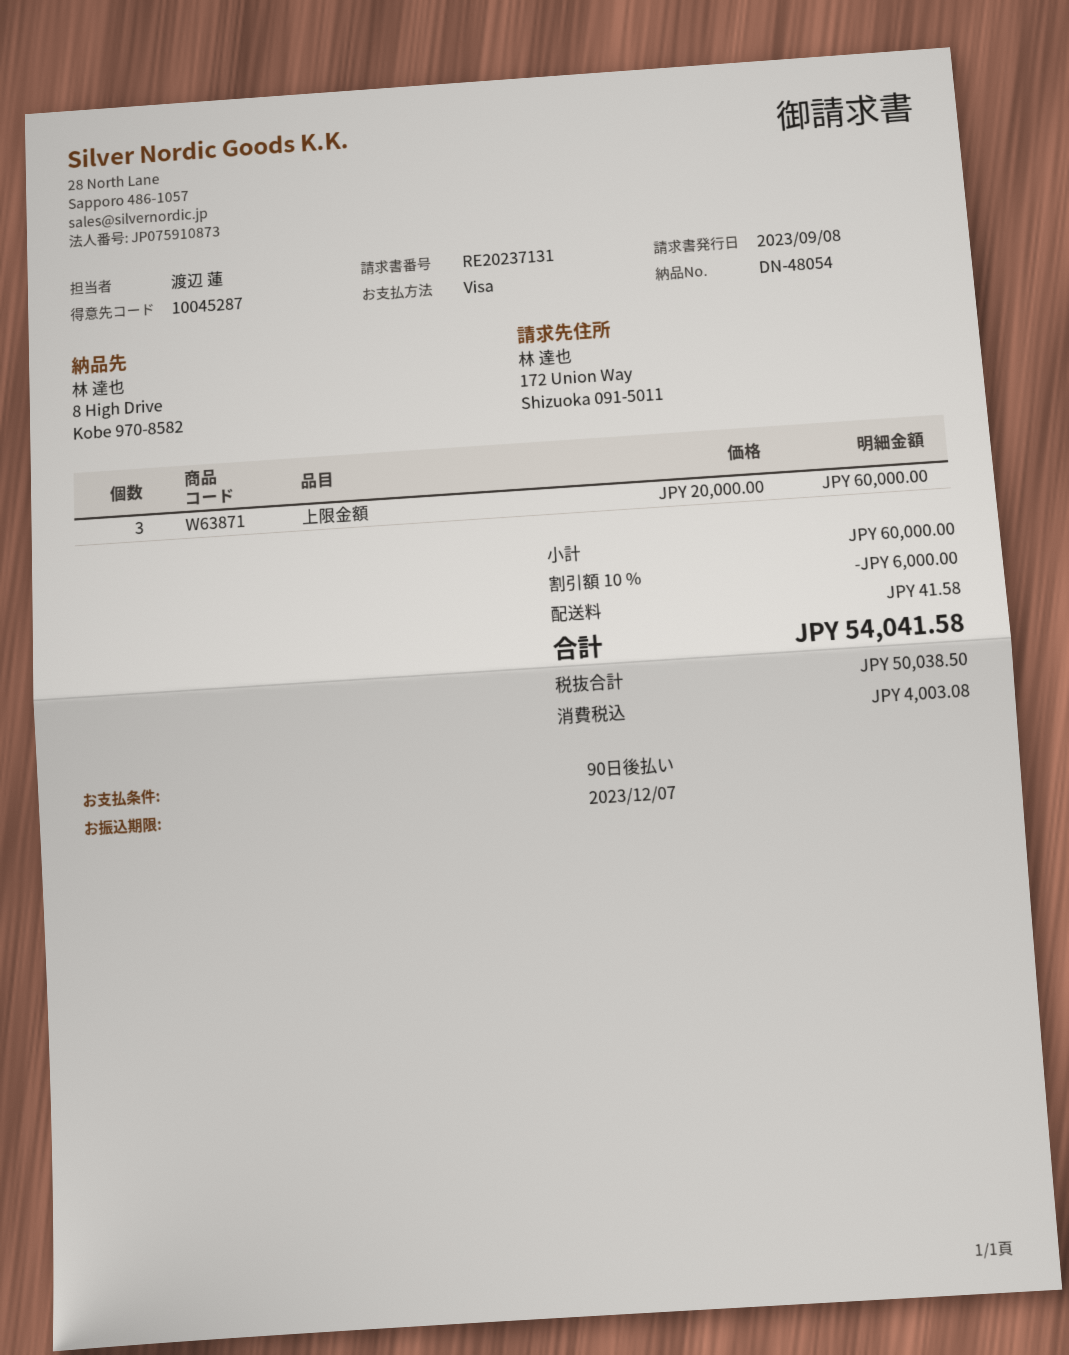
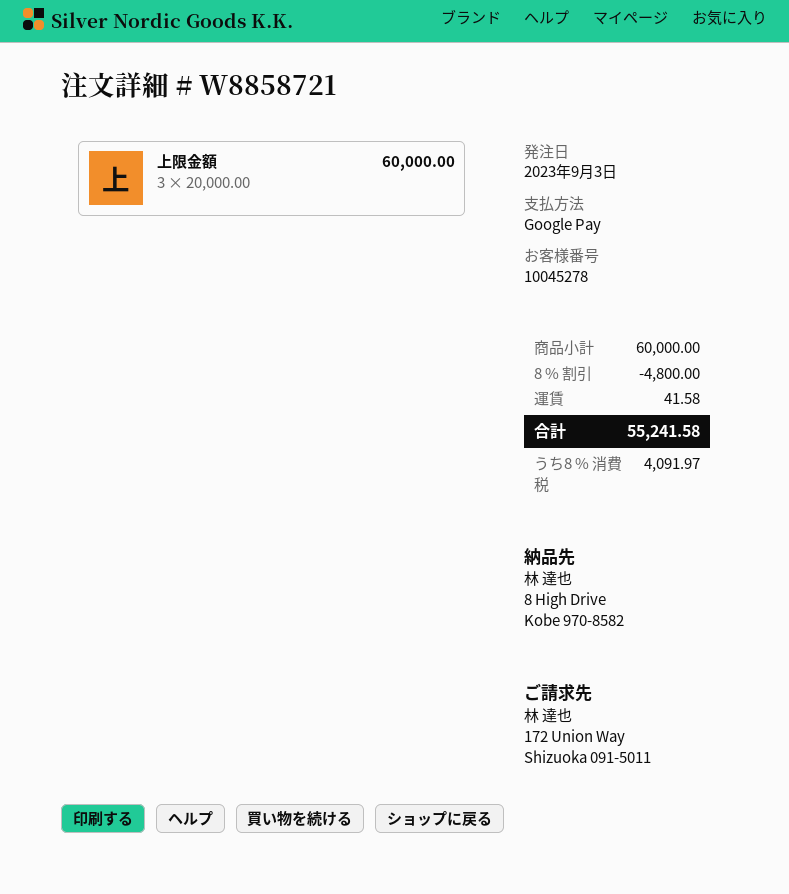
customer number: 10045287 -> 10045278
payment method: Visa -> Google Pay
discount: 10% = 6000.00 -> 8% = 4800.00
tax: 4003.08 -> 4091.97
total: 54041.58 -> 55241.58

